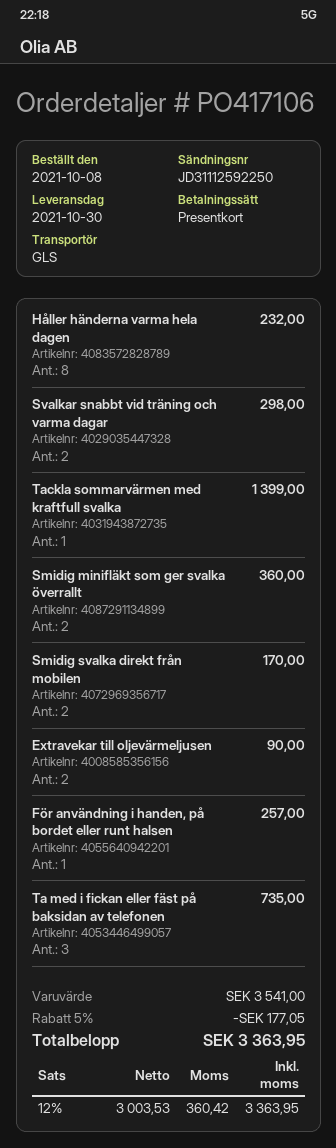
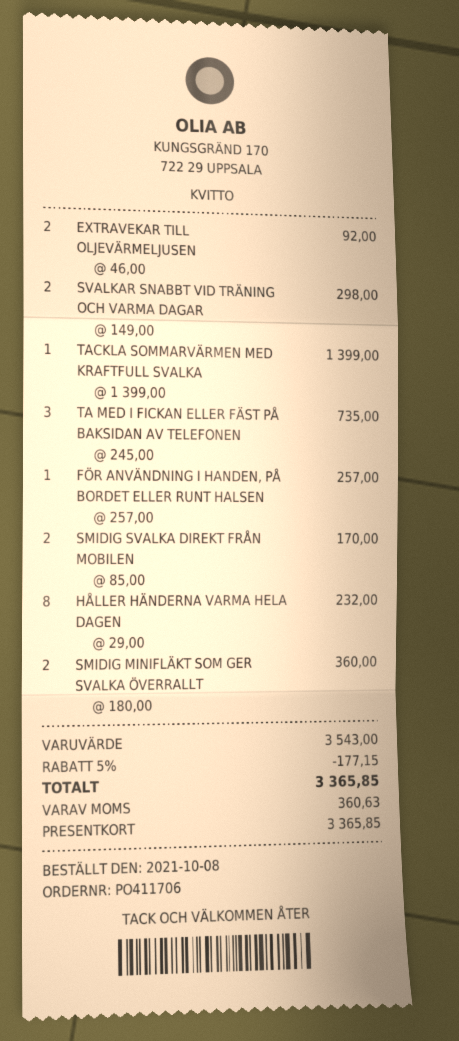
order number: PO417106 -> PO411706
Extravekar till oljevärmeljusen: 2 for 90.00 -> 2 for 92.00
subtotal: 3541.00 -> 3543.00
discount: 5% = 177.05 -> 5% = 177.15
tax: 360.42 -> 360.63
total: 3363.95 -> 3365.85

